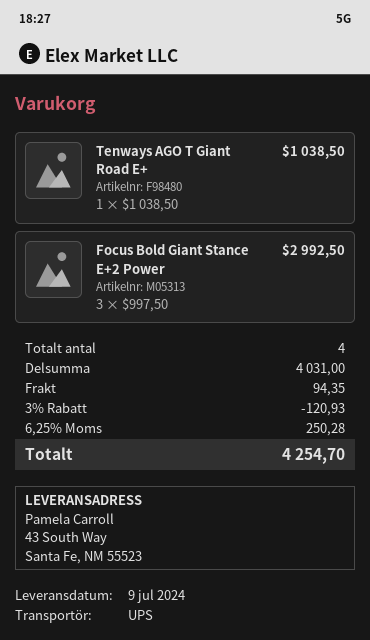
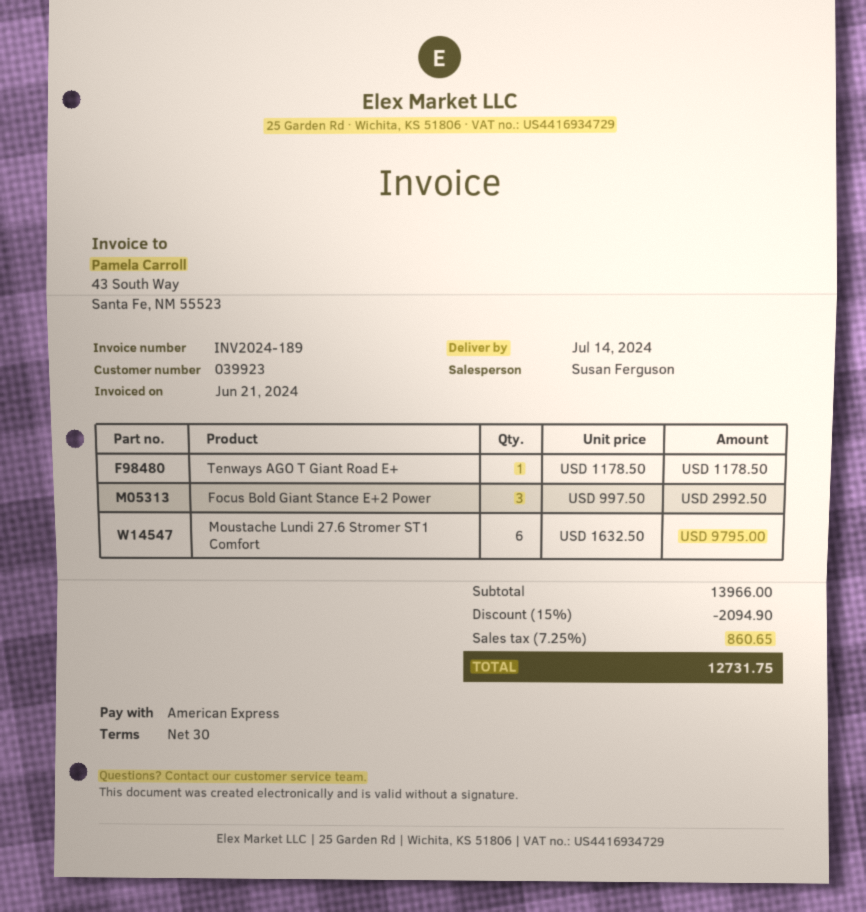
delivery date: 2024-07-09 -> 2024-07-14
Tenways AGO T Giant Road E+: 1 x 1038.50 = 1038.50 -> 1 x 1178.50 = 1178.50
Moustache Lundi 27.6 Stromer ST1 Comfort: none -> 6 x 1632.50 = 9795.00
subtotal: 4031.00 -> 13966.00
discount: 3% = 120.93 -> 15% = 2094.90
shipping: 94.35 -> none
tax: 6.25% = 250.28 -> 7.25% = 860.65
total: 4254.70 -> 12731.75

